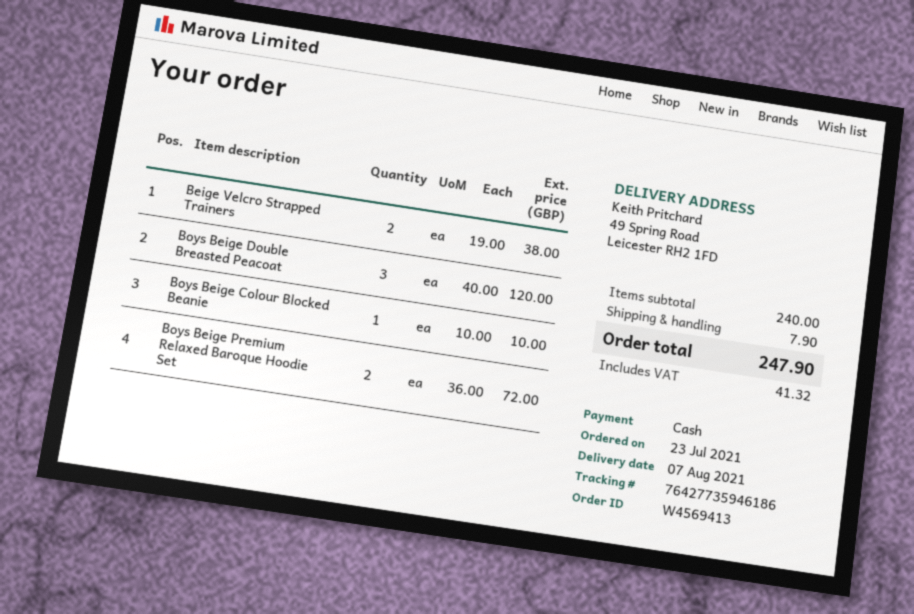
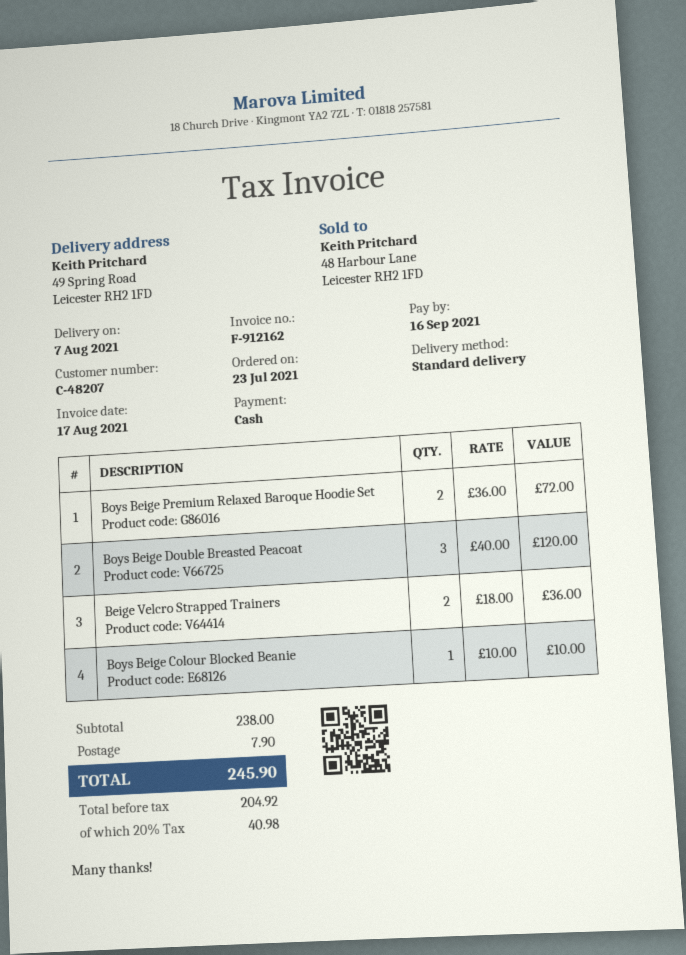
Beige Velcro Strapped Trainers: 2 x 19.00 = 38.00 -> 2 x 18.00 = 36.00
subtotal: 240.00 -> 238.00
tax: 41.32 -> 40.98
total: 247.90 -> 245.90

